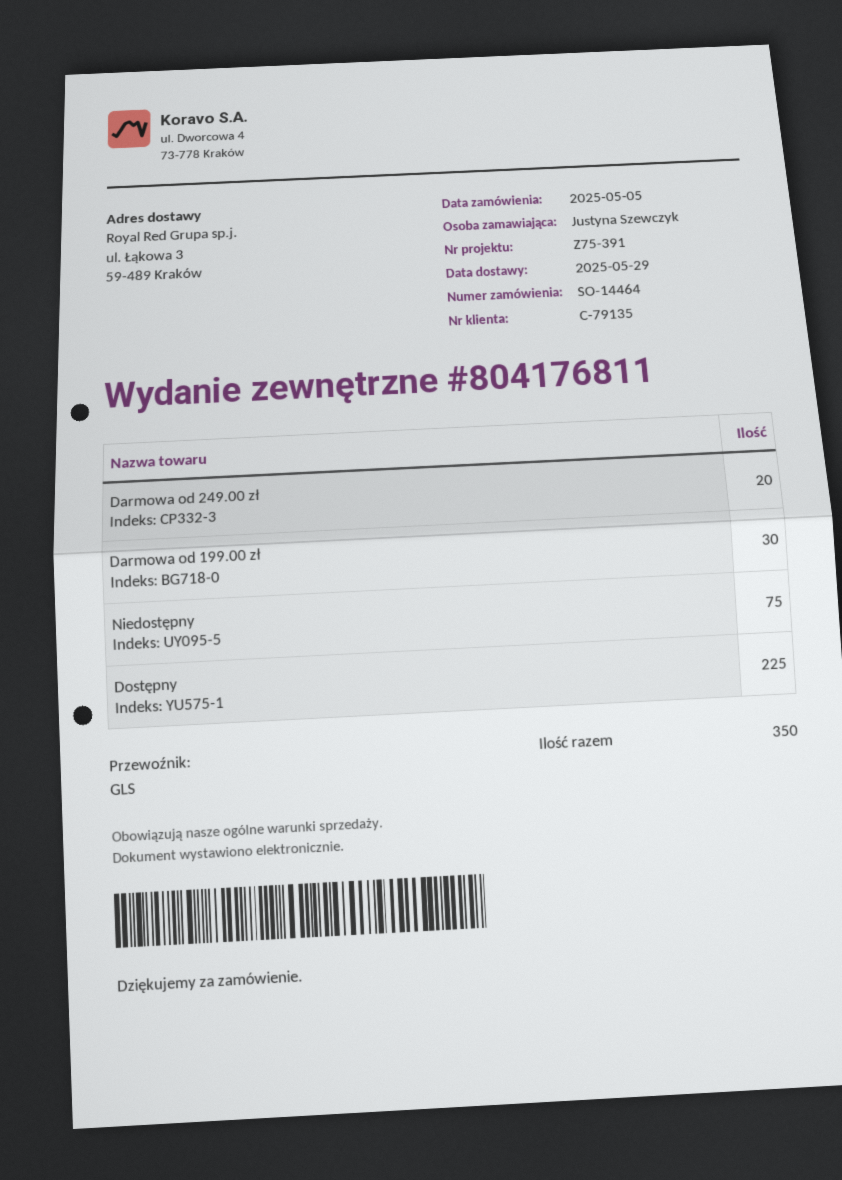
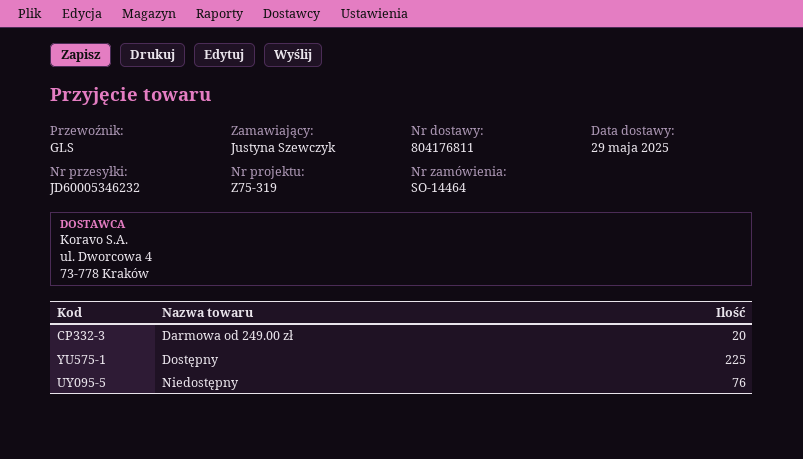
reference: Z75-391 -> Z75-319
Darmowa od 199.00 zł: 30 -> none
Niedostępny: 75 -> 76

